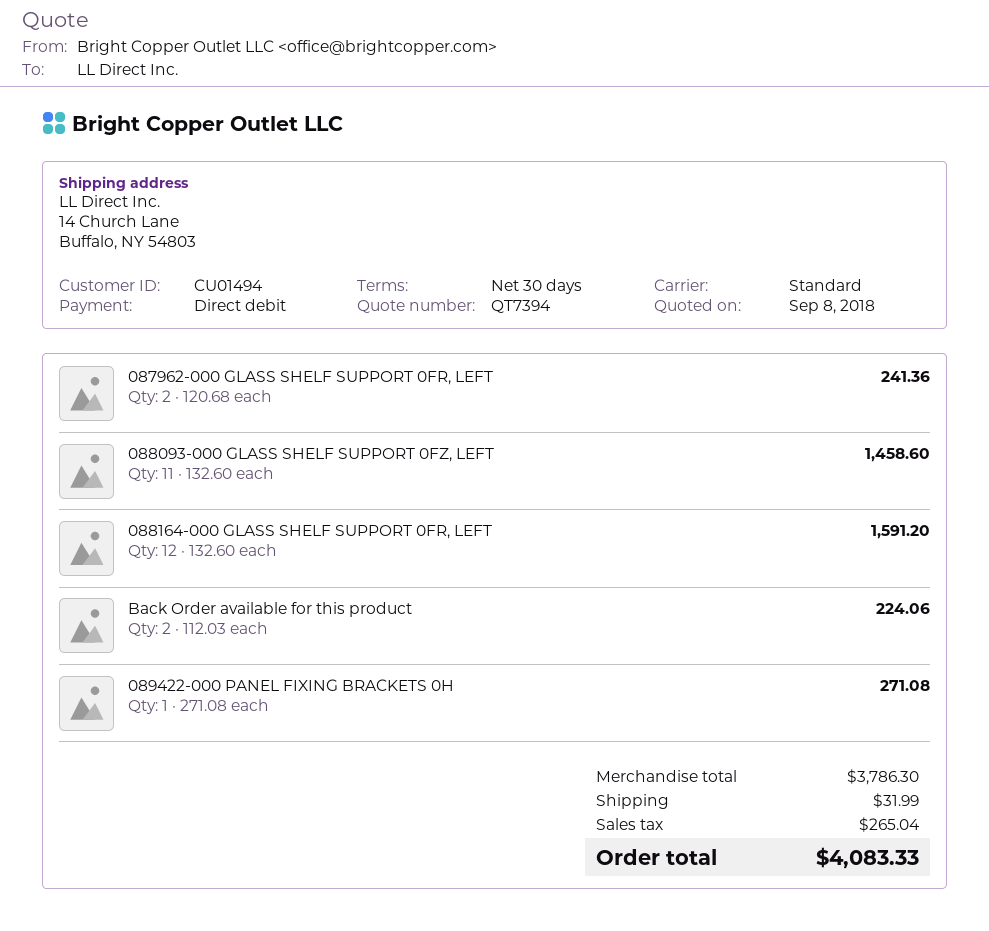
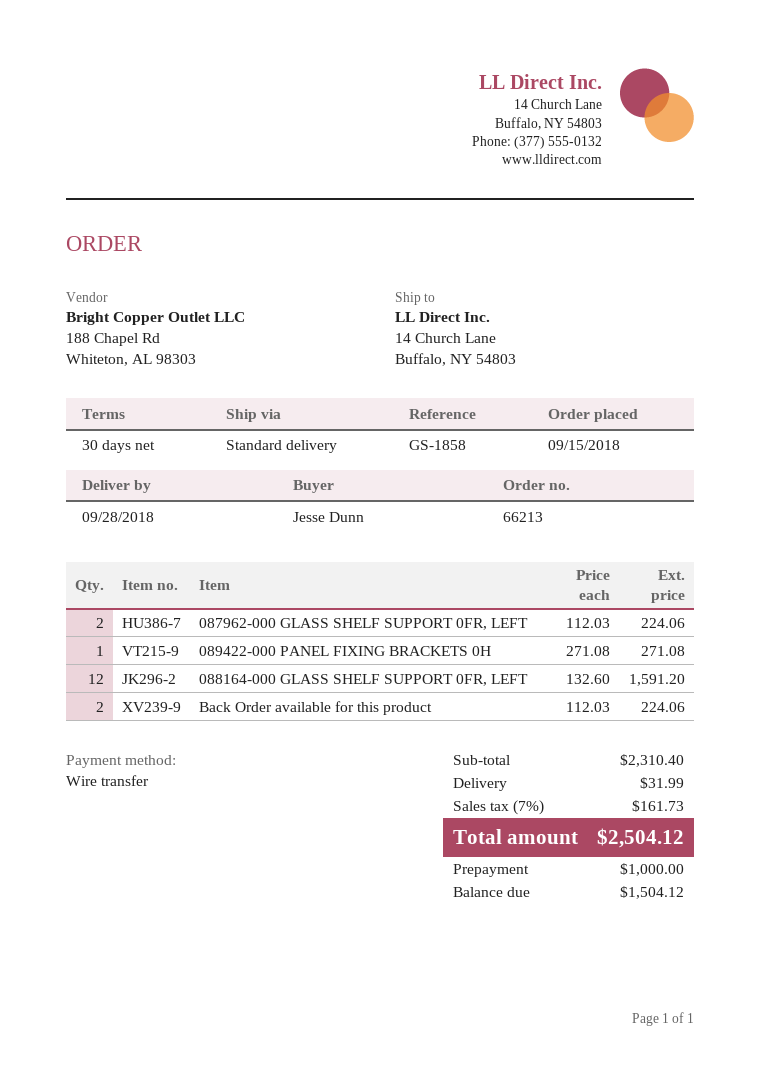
payment method: direct debit -> bank transfer
087962-000 GLASS SHELF SUPPORT 0FR, LEFT: 2 x 120.68 = 241.36 -> 2 x 112.03 = 224.06
088093-000 GLASS SHELF SUPPORT 0FZ, LEFT: 11 x 132.60 = 1458.60 -> none
subtotal: 3786.30 -> 2310.40
tax: 265.04 -> 161.73
total: 4083.33 -> 2504.12

